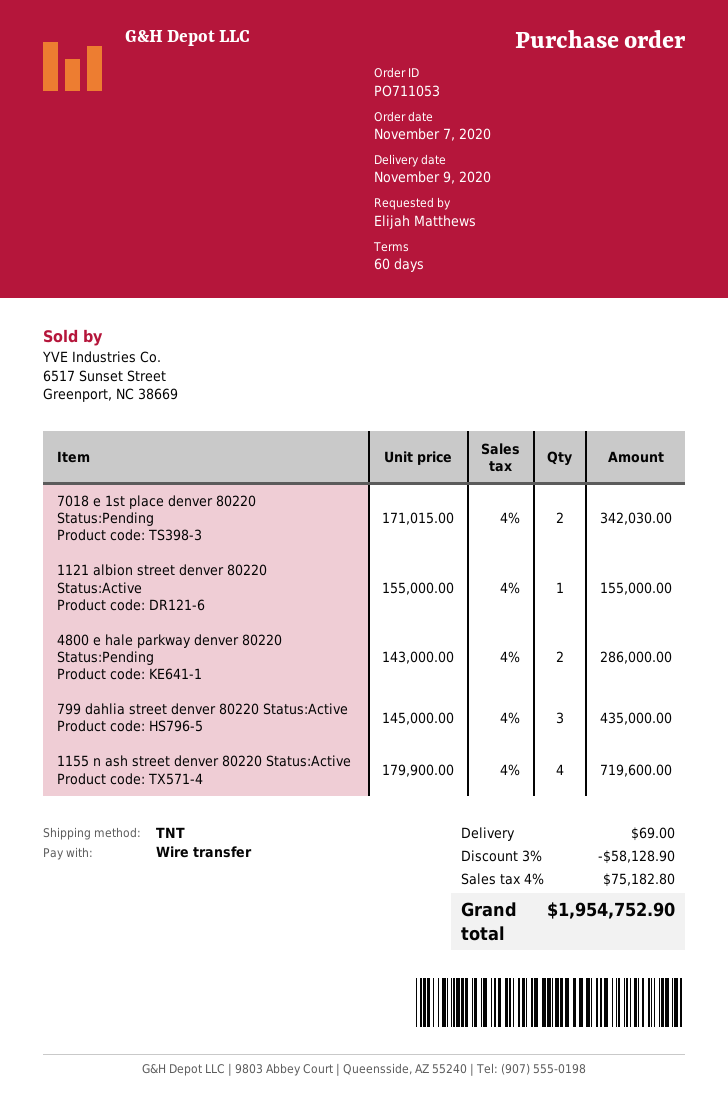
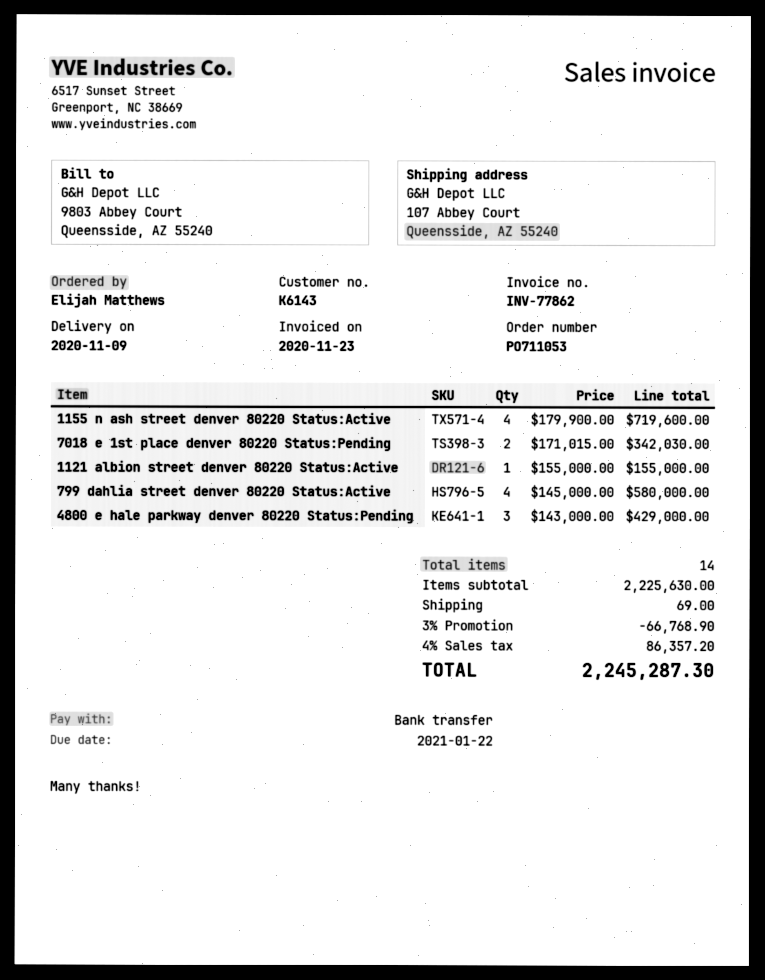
4800 e hale parkway denver 80220 Status:Pending: 2 x 143000.00 = 286000.00 -> 3 x 143000.00 = 429000.00
799 dahlia street denver 80220 Status:Active: 3 x 145000.00 = 435000.00 -> 4 x 145000.00 = 580000.00
discount: 3% = 58128.90 -> 3% = 66768.90
tax: 4% = 75182.80 -> 4% = 86357.20
total: 1954752.90 -> 2245287.30

